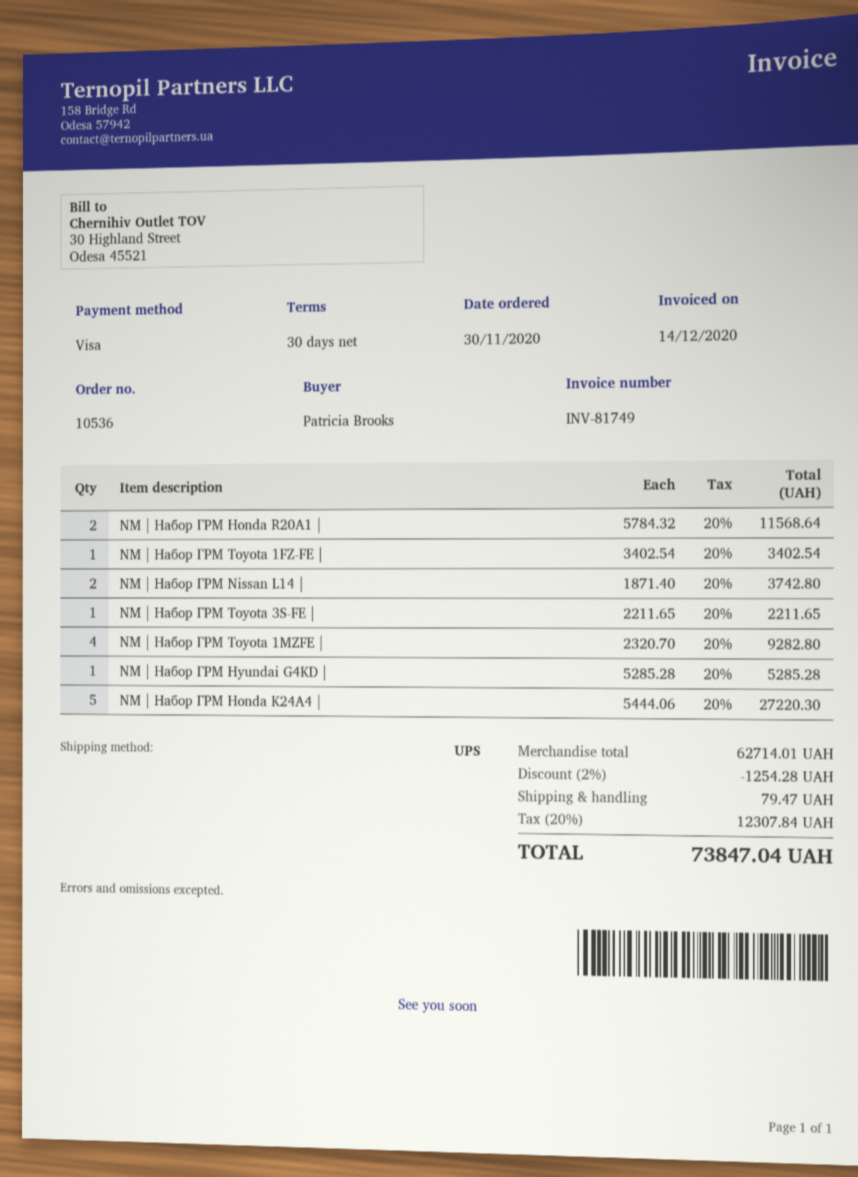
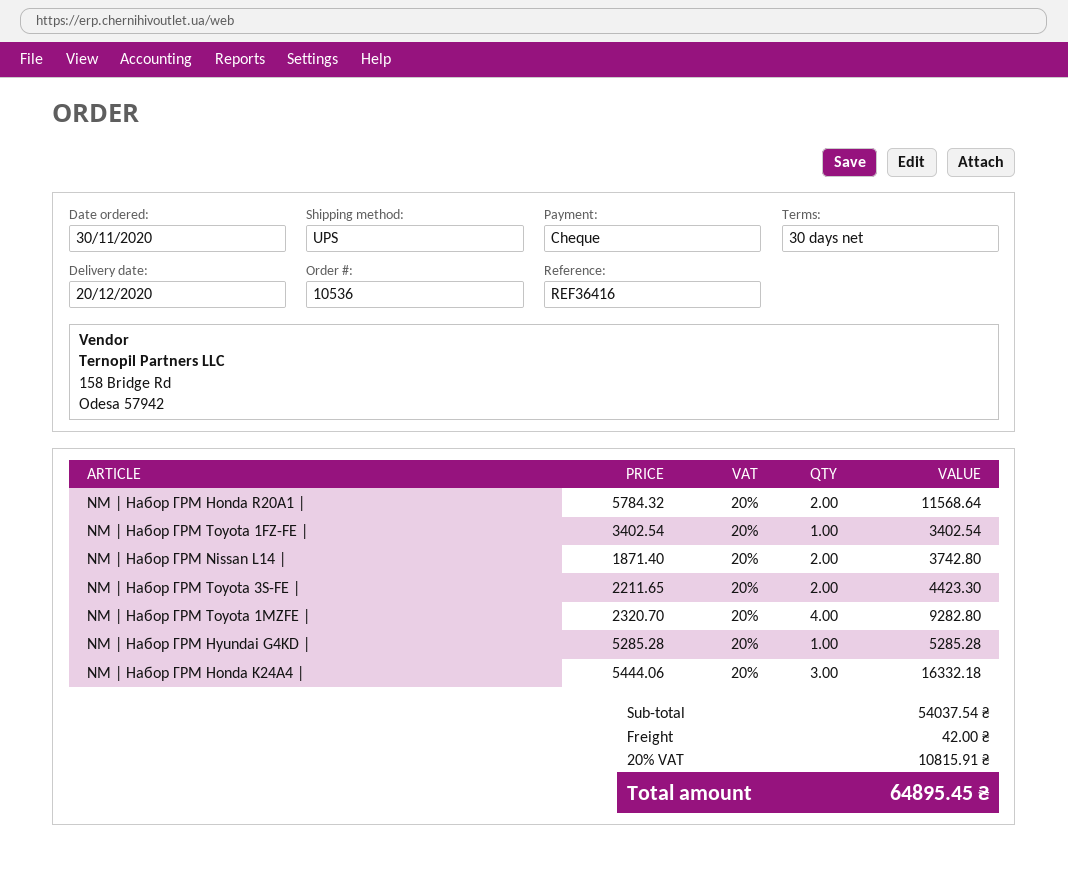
payment method: Visa -> cheque
NM | Набор ГРМ Toyota 3S-FE |: 1 x 2211.65 = 2211.65 -> 2 x 2211.65 = 4423.30
NM | Набор ГРМ Honda K24A4 |: 5 x 5444.06 = 27220.30 -> 3 x 5444.06 = 16332.18
subtotal: 62714.01 -> 54037.54
discount: 2% = 1254.28 -> none
shipping: 79.47 -> 42.00
tax: 20% = 12307.84 -> 20% = 10815.91
total: 73847.04 -> 64895.45

